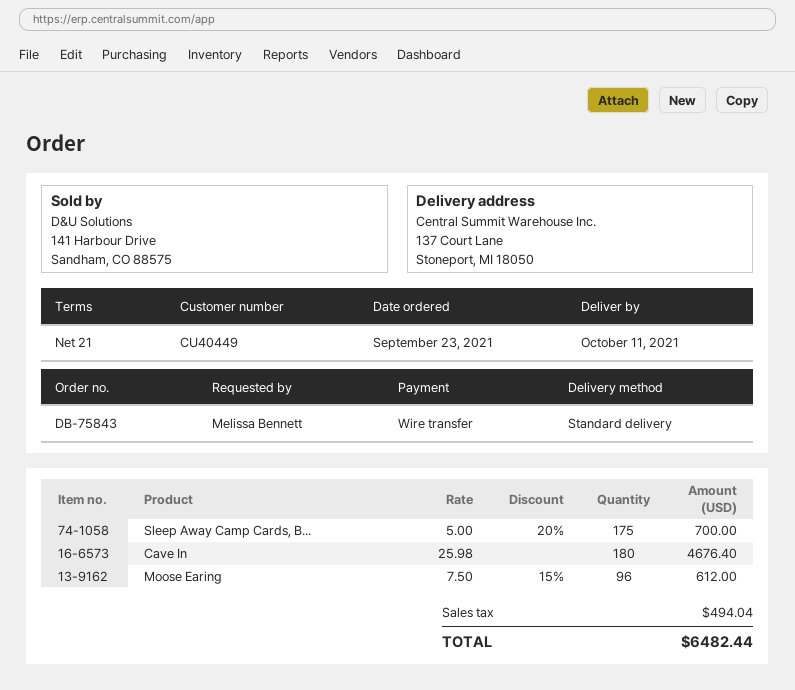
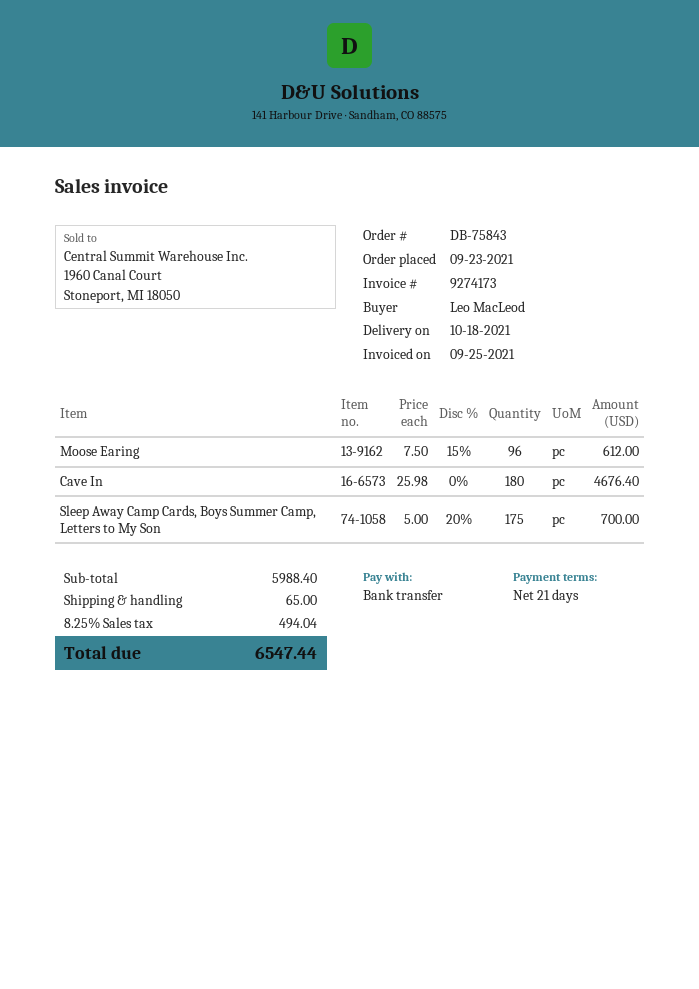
delivery date: 2021-10-11 -> 2021-10-18
ordered by: Melissa Bennett -> Leo MacLeod
shipping: none -> 65.00
total: 6482.44 -> 6547.44

